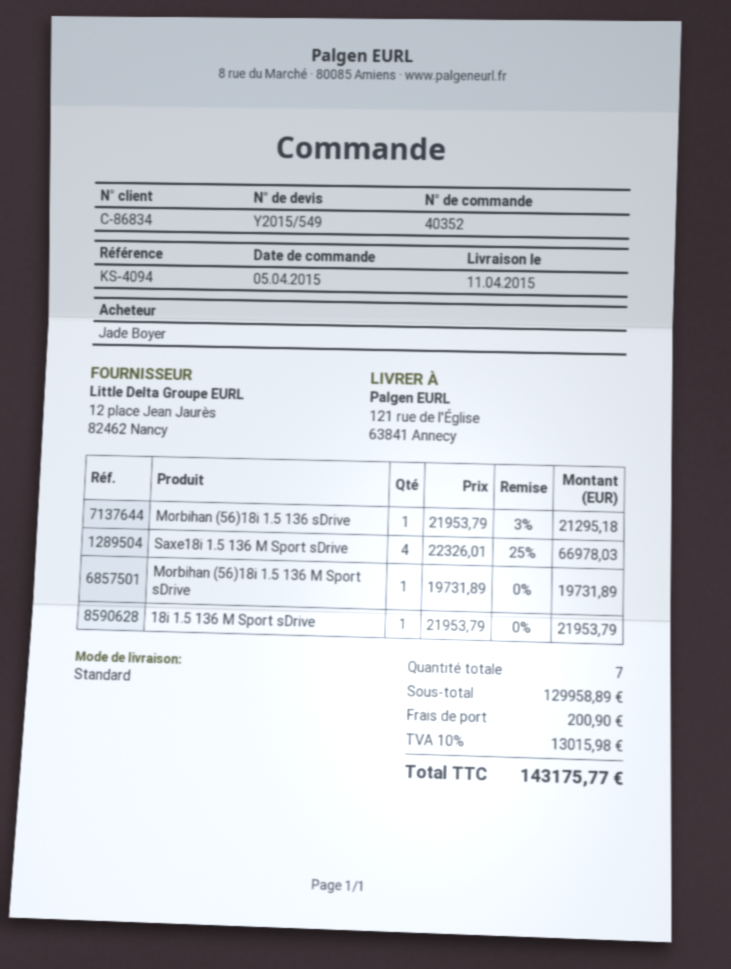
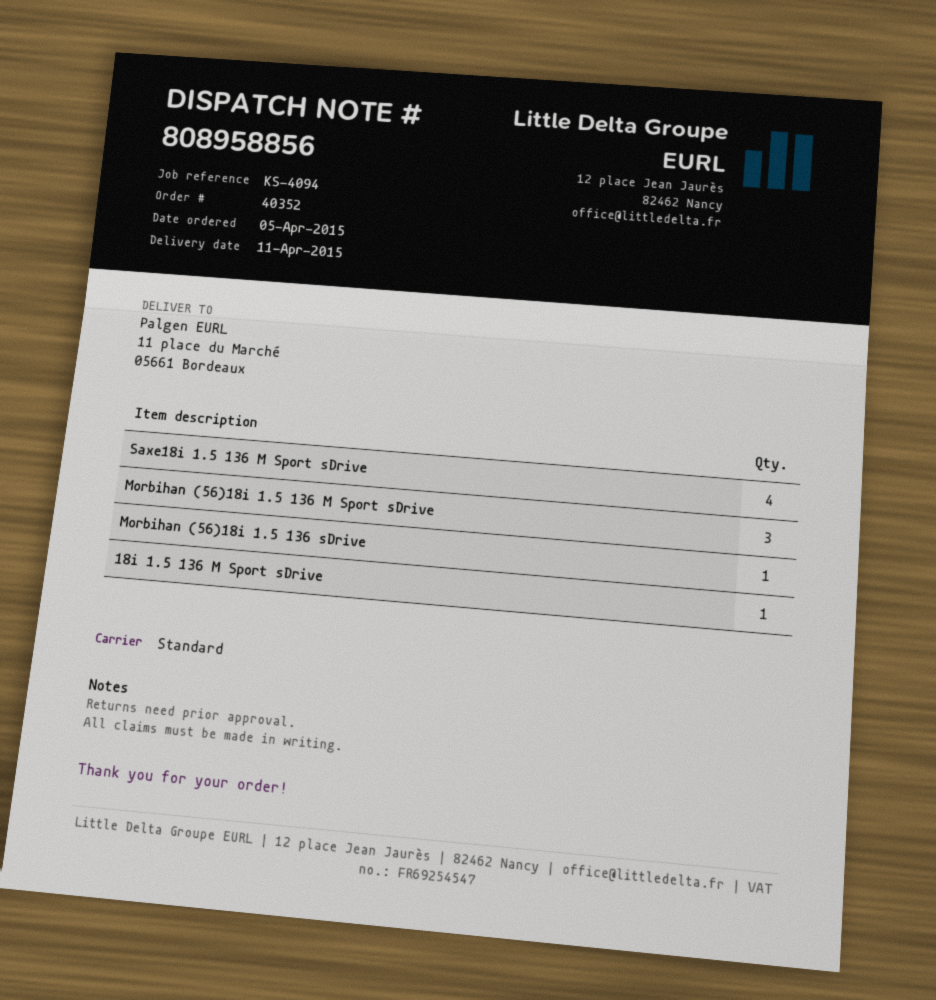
ship to: 121 rue de l'Église, 63841 Annecy -> 11 place du Marché, 05661 Bordeaux
Morbihan (56)18i 1.5 136 M Sport sDrive: 1 -> 3

